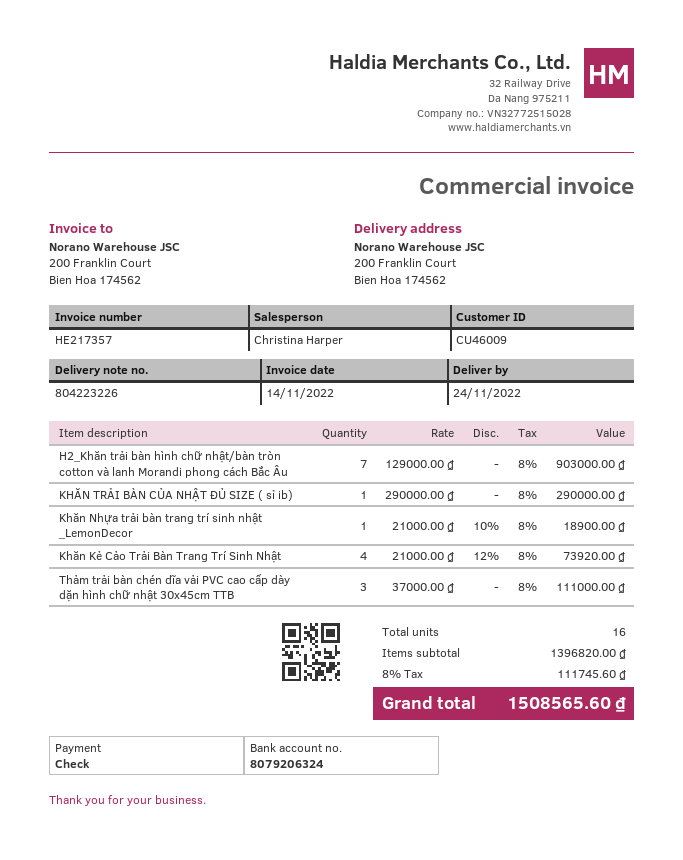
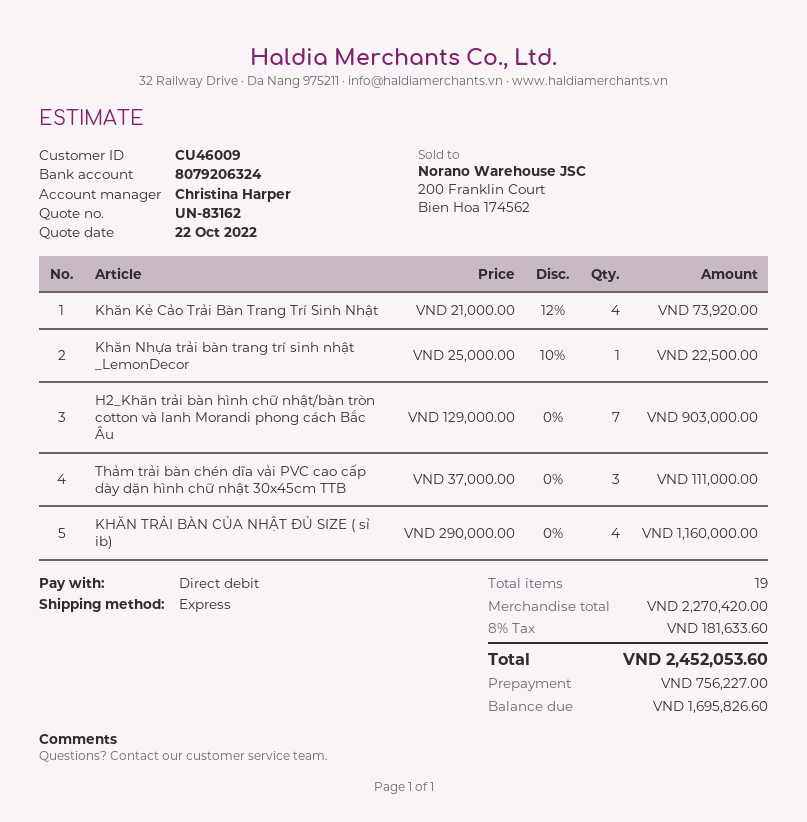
payment method: cheque -> direct debit
KHĂN TRẢI BÀN CỦA NHẬT ĐỦ SIZE ( sỉ ib): 1 x 290000.00 = 290000.00 -> 4 x 290000.00 = 1160000.00
Khăn Nhựa trải bàn trang trí sinh nhật _LemonDecor: 1 x 21000.00 - 10% = 18900.00 -> 1 x 25000.00 - 10% = 22500.00
total quantity: 16 -> 19
subtotal: 1396820.00 -> 2270420.00
tax: 8% = 111745.60 -> 8% = 181633.60
total: 1508565.60 -> 2452053.60

